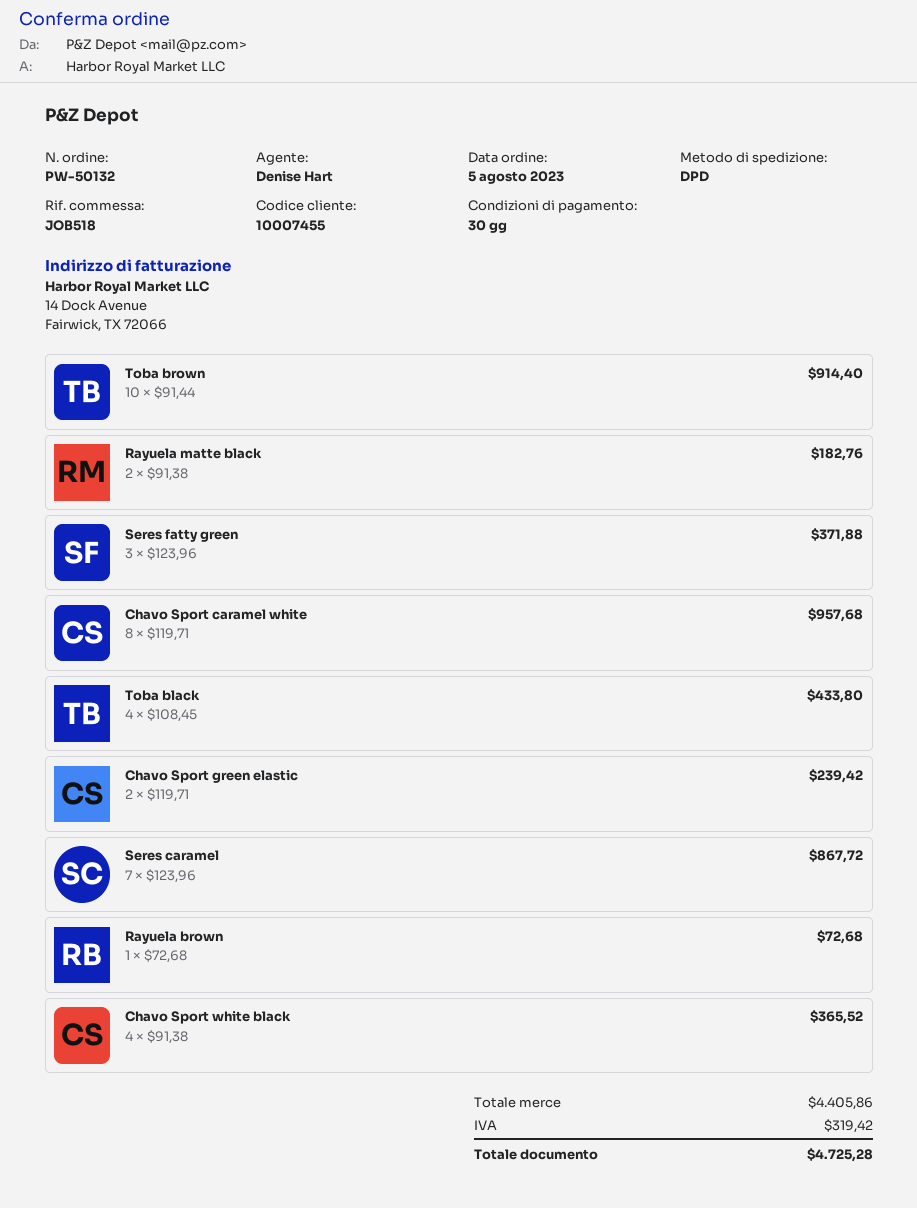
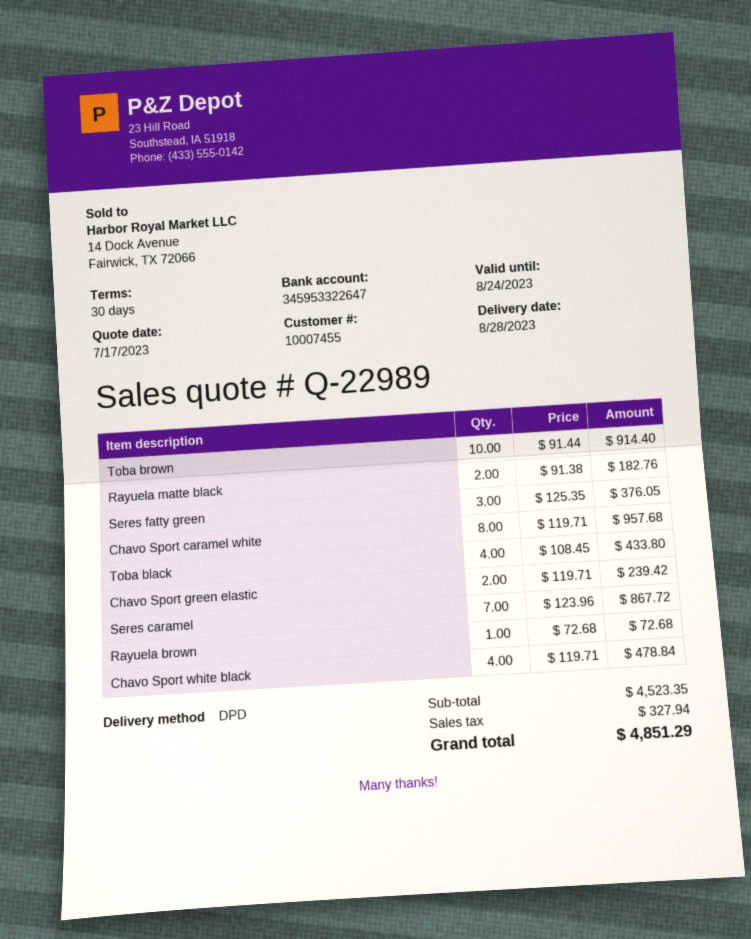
Seres fatty green: 3 x 123.96 = 371.88 -> 3 x 125.35 = 376.05
Chavo Sport white black: 4 x 91.38 = 365.52 -> 4 x 119.71 = 478.84
subtotal: 4405.86 -> 4523.35
tax: 319.42 -> 327.94
total: 4725.28 -> 4851.29

